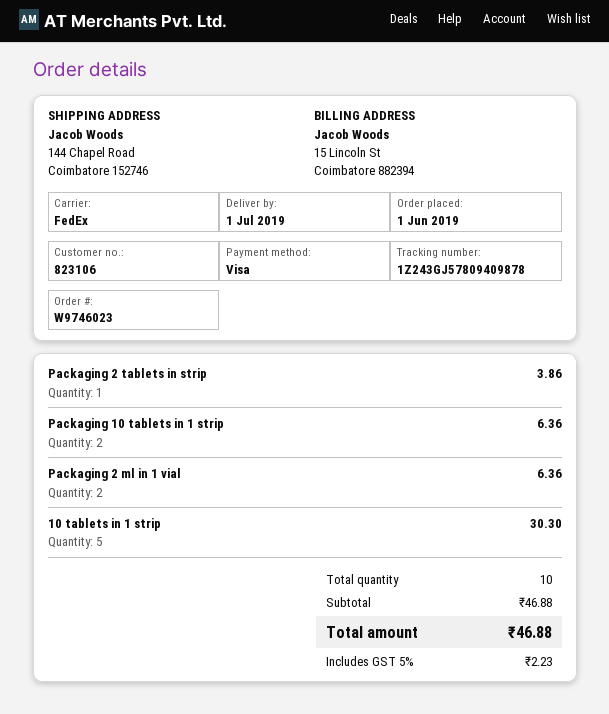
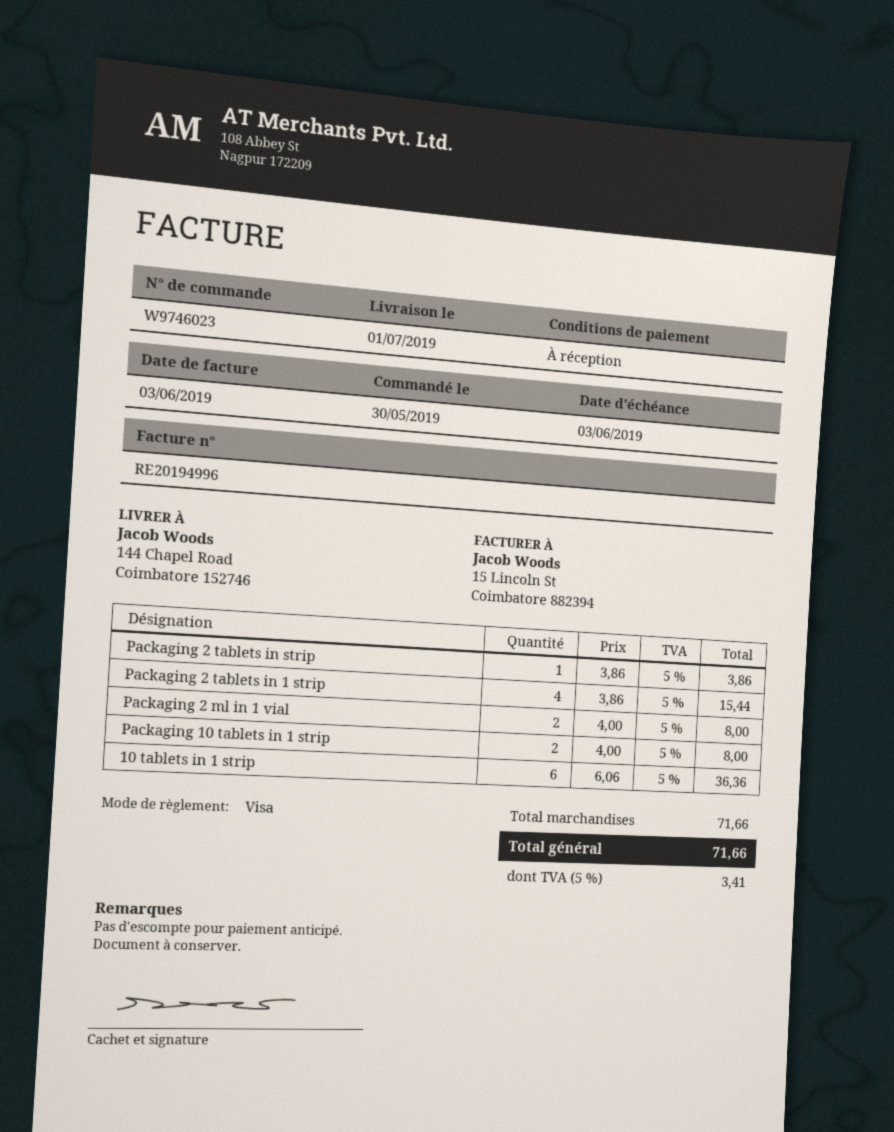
order date: 2019-06-01 -> 2019-05-30
Packaging 10 tablets in 1 strip: 2 for 6.36 -> 2 for 8.00
Packaging 2 ml in 1 vial: 2 for 6.36 -> 2 for 8.00
10 tablets in 1 strip: 5 for 30.30 -> 6 for 36.36
Packaging 2 tablets in 1 strip: none -> 4 for 15.44
subtotal: 46.88 -> 71.66
tax: 5% = 2.23 -> 5% = 3.41
total: 46.88 -> 71.66

